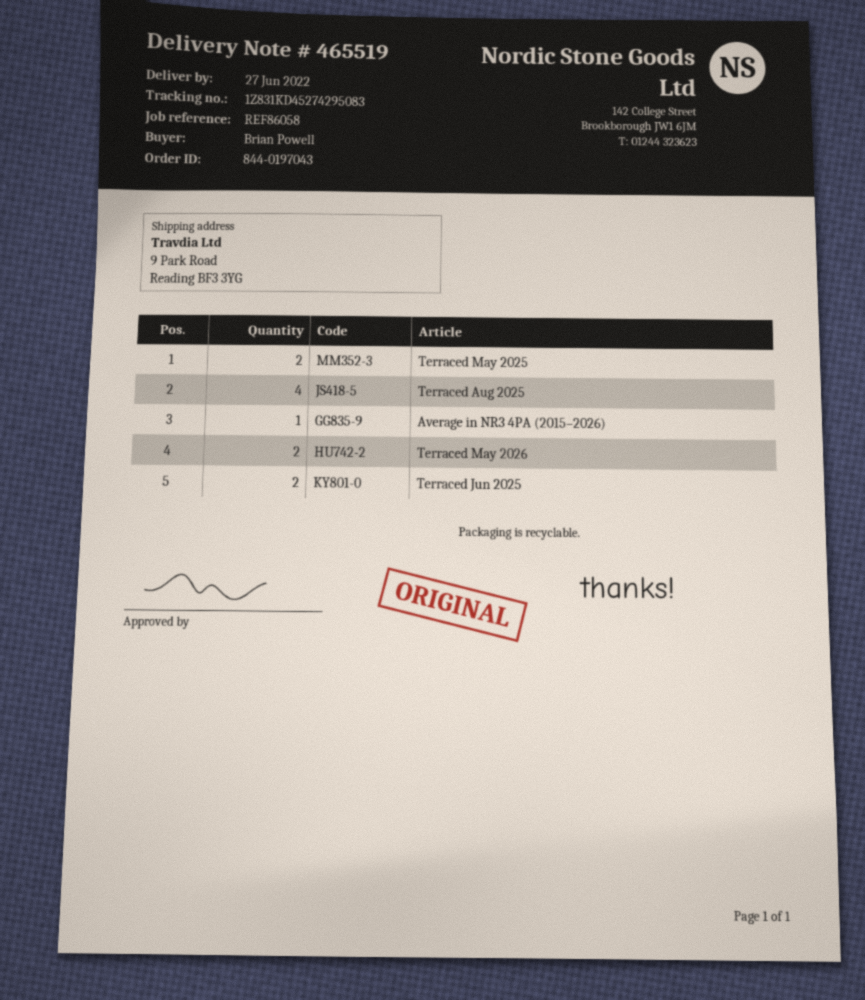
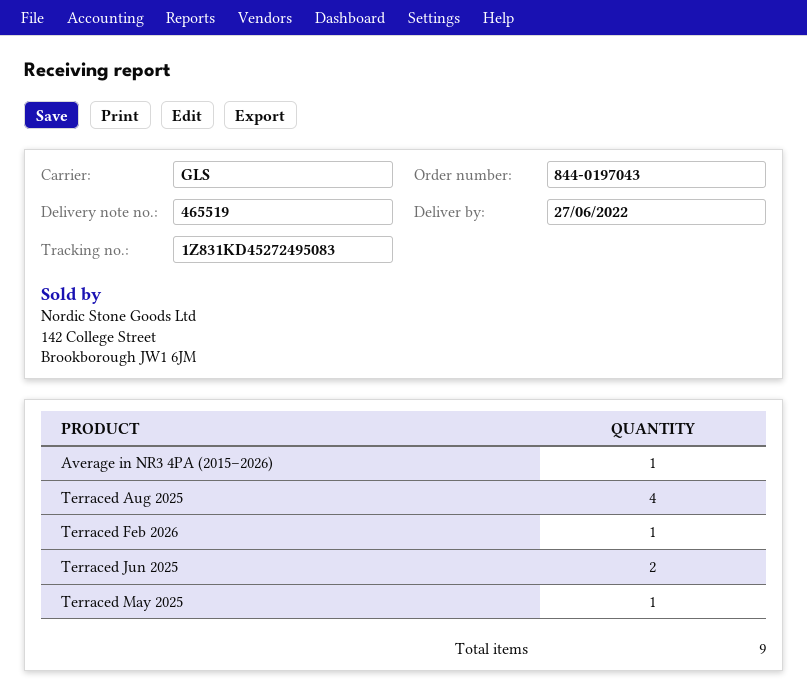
tracking number: 1Z831KD45274295083 -> 1Z831KD45272495083
Terraced May 2025: 2 -> 1
Terraced May 2026: 2 -> none
Terraced Feb 2026: none -> 1

